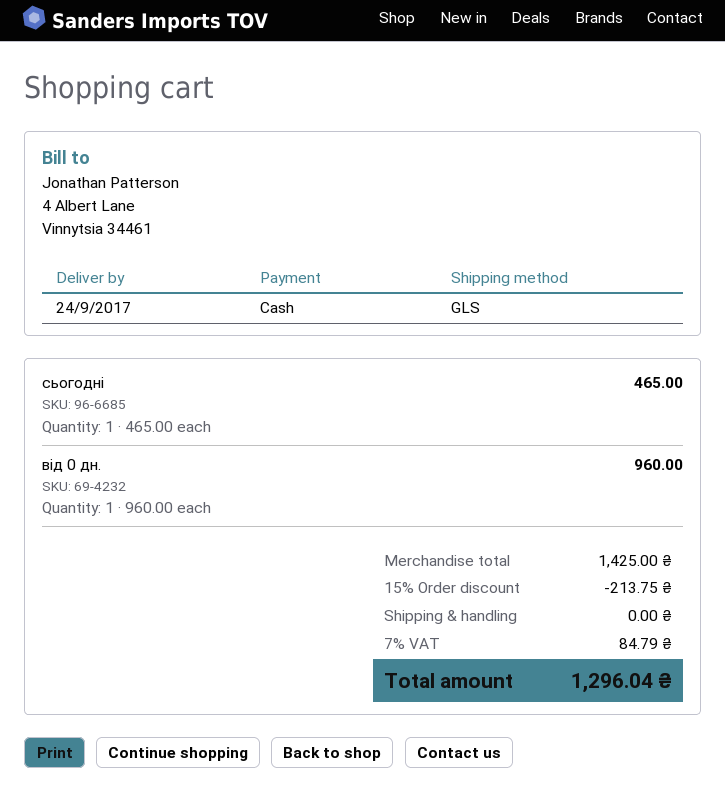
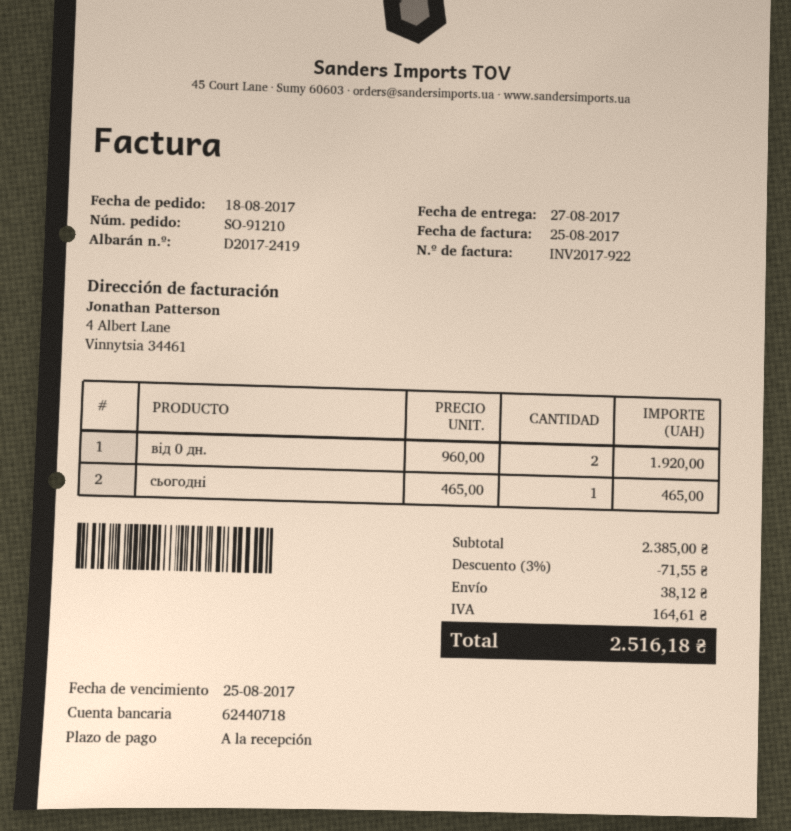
delivery date: 2017-09-24 -> 2017-08-27
від 0 дн.: 1 x 960.00 = 960.00 -> 2 x 960.00 = 1920.00
subtotal: 1425.00 -> 2385.00
discount: 15% = 213.75 -> 3% = 71.55
shipping: 0.00 -> 38.12
tax: 84.79 -> 164.61
total: 1296.04 -> 2516.18

